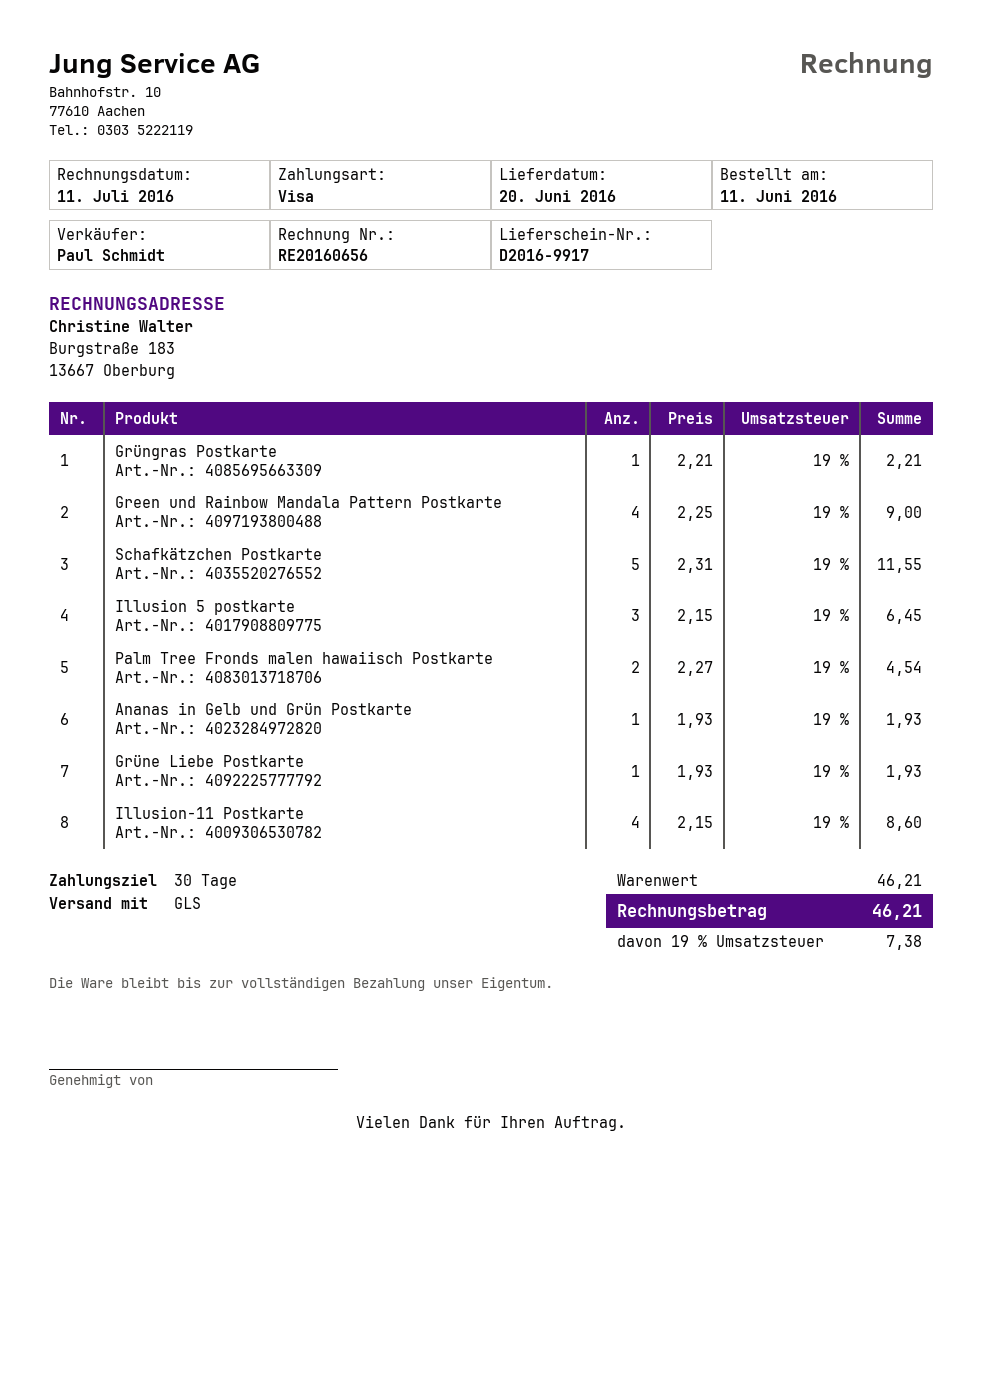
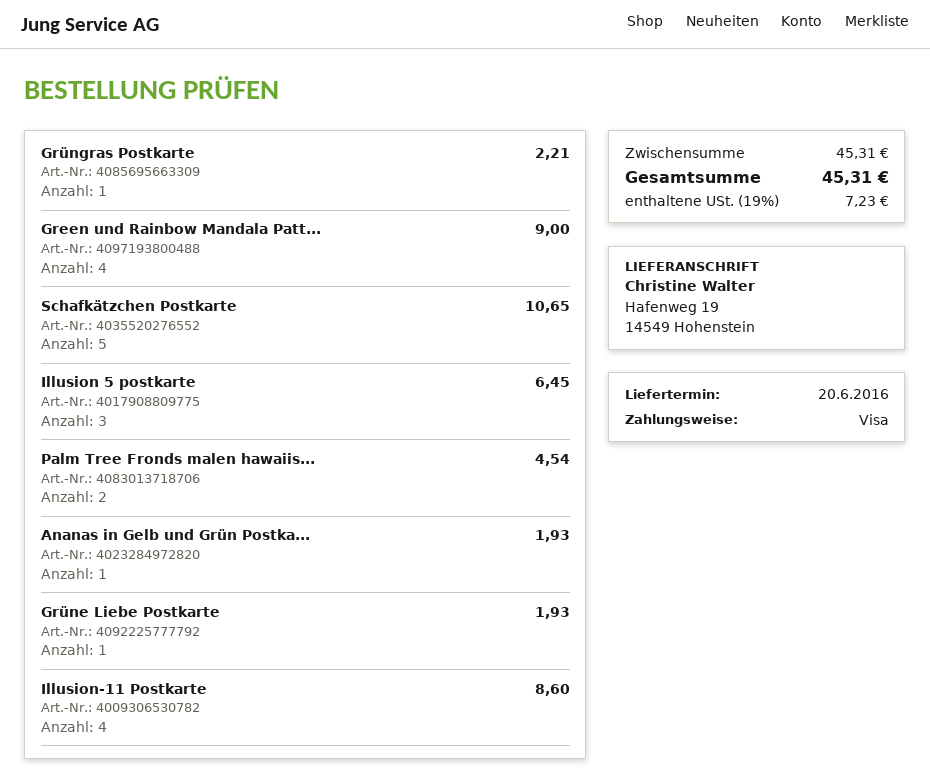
Schafkätzchen Postkarte: 5 for 11.55 -> 5 for 10.65
subtotal: 46.21 -> 45.31
tax: 19% = 7.38 -> 19% = 7.23
total: 46.21 -> 45.31

